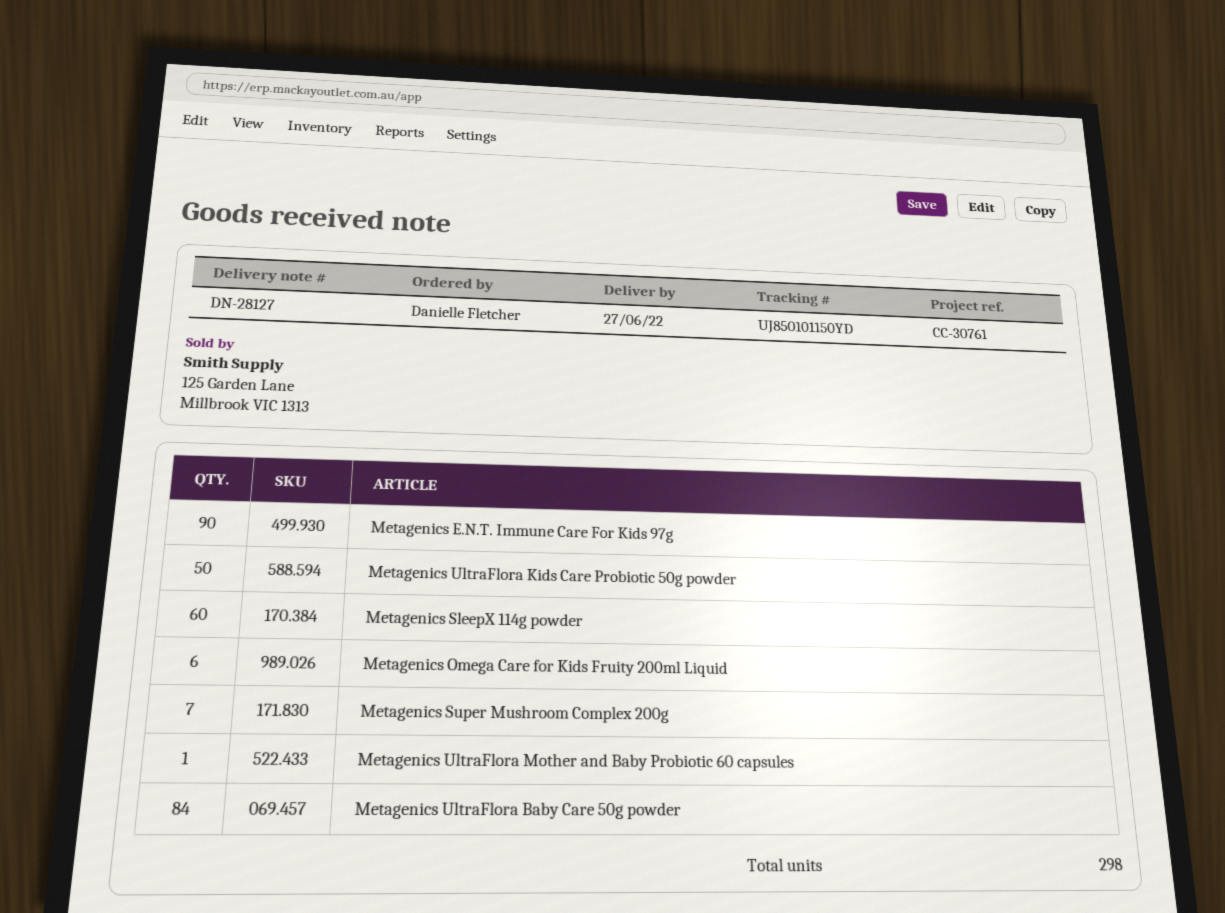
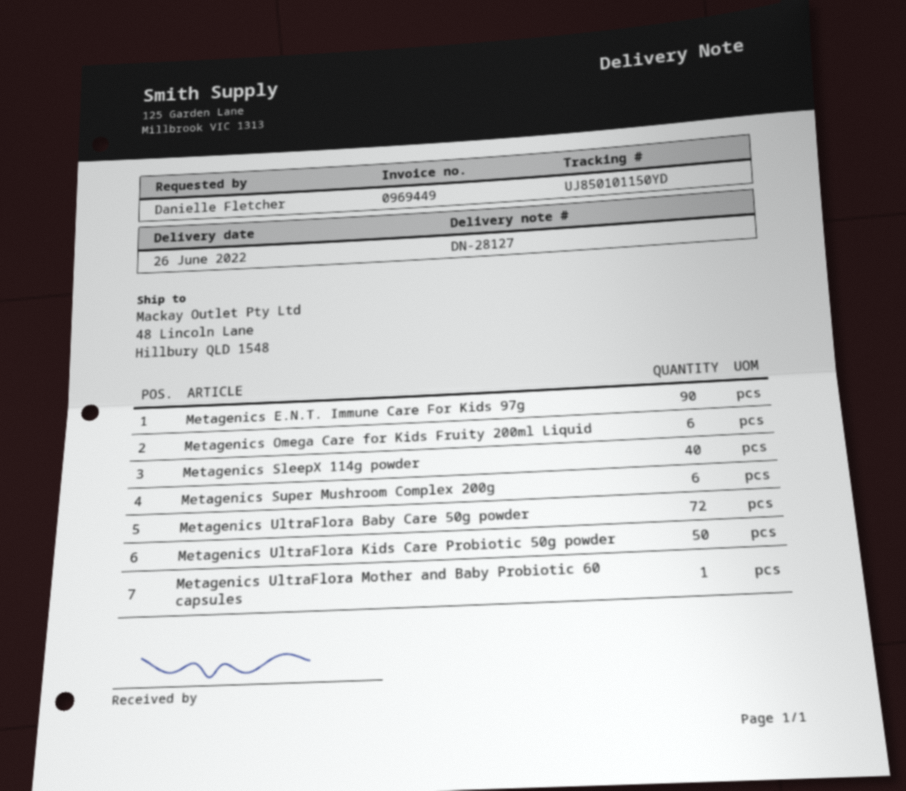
delivery date: 2022-06-27 -> 2022-06-26
Metagenics SleepX 114g powder: 60 -> 40
Metagenics Super Mushroom Complex 200g: 7 -> 6
Metagenics UltraFlora Baby Care 50g powder: 84 -> 72

